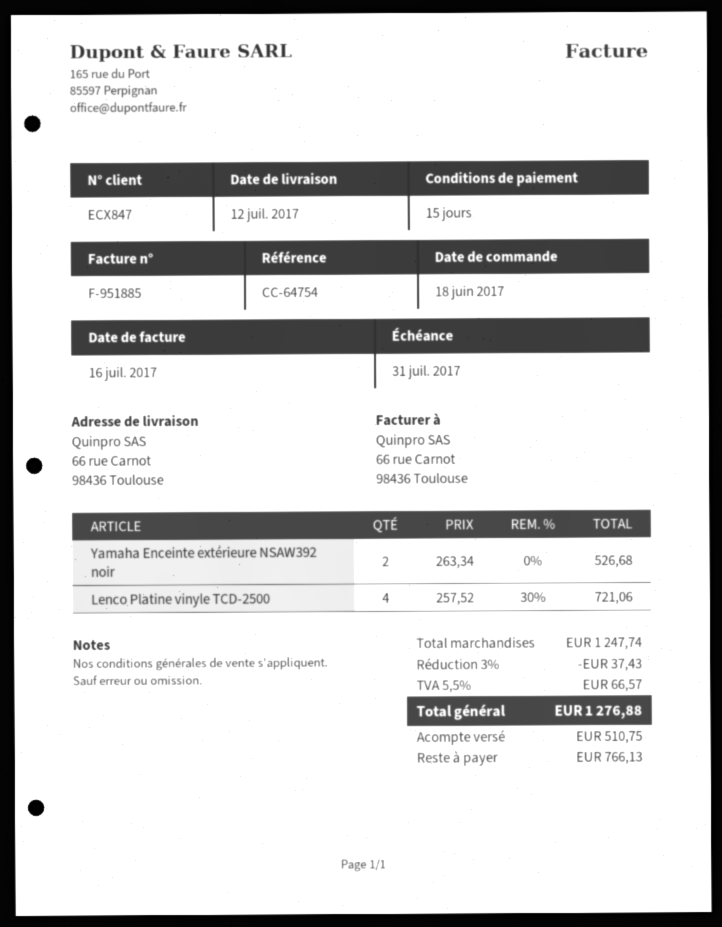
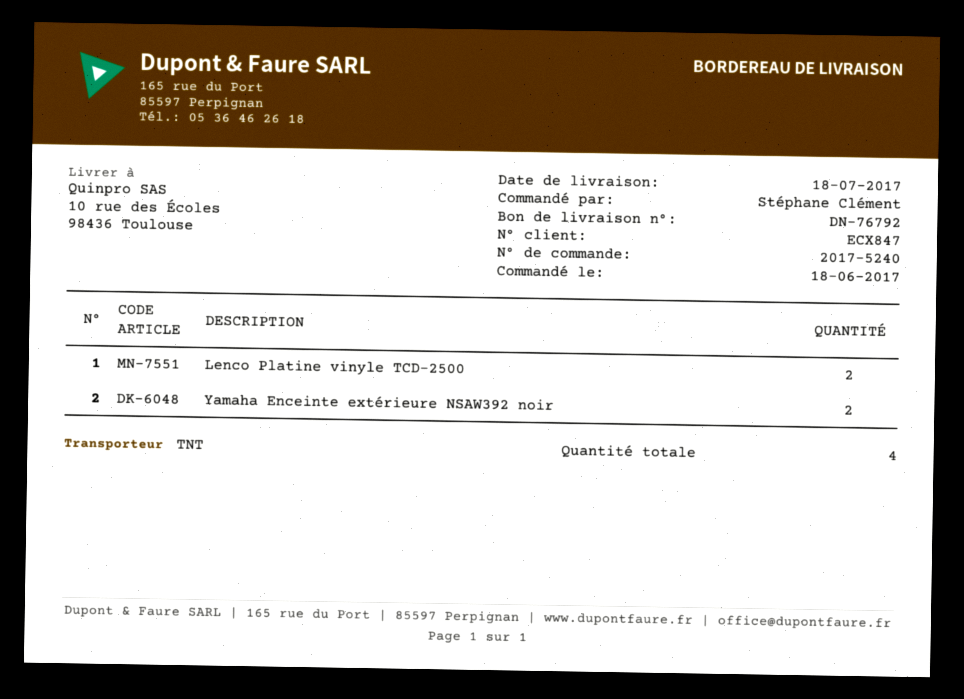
delivery date: 2017-07-12 -> 2017-07-18
ship to: 66 rue Carnot, 98436 Toulouse -> 10 rue des Écoles, 98436 Toulouse
Lenco Platine vinyle TCD-2500: 4 -> 2

